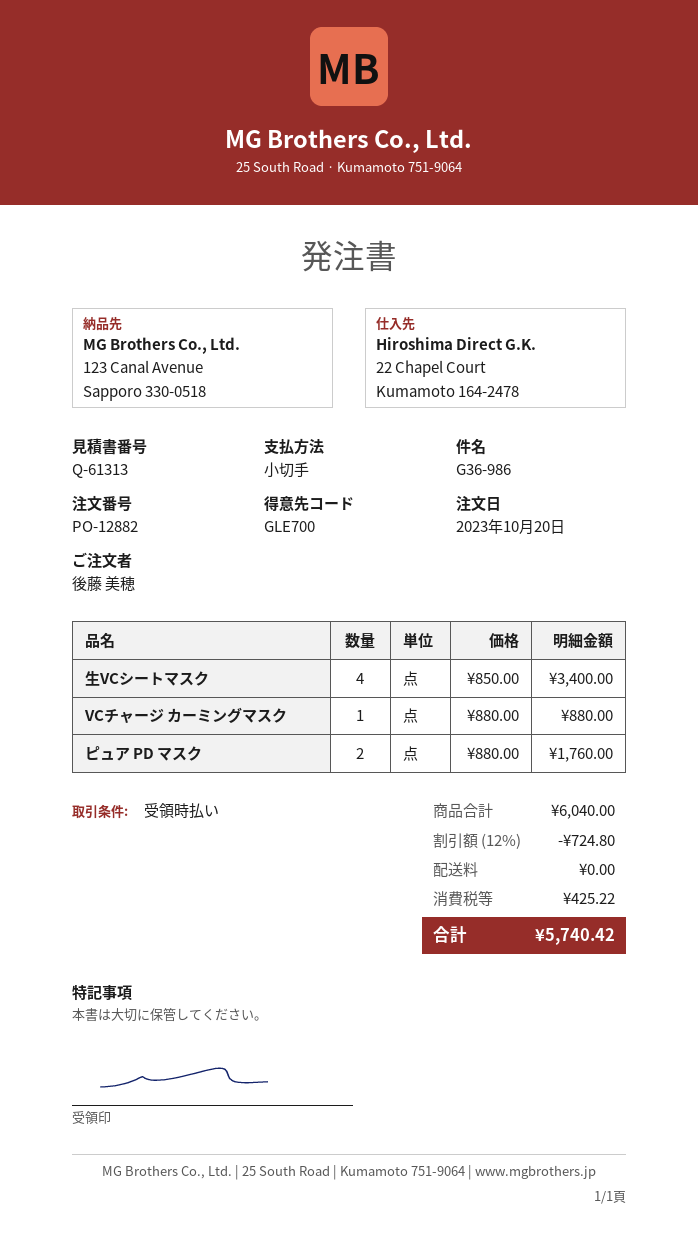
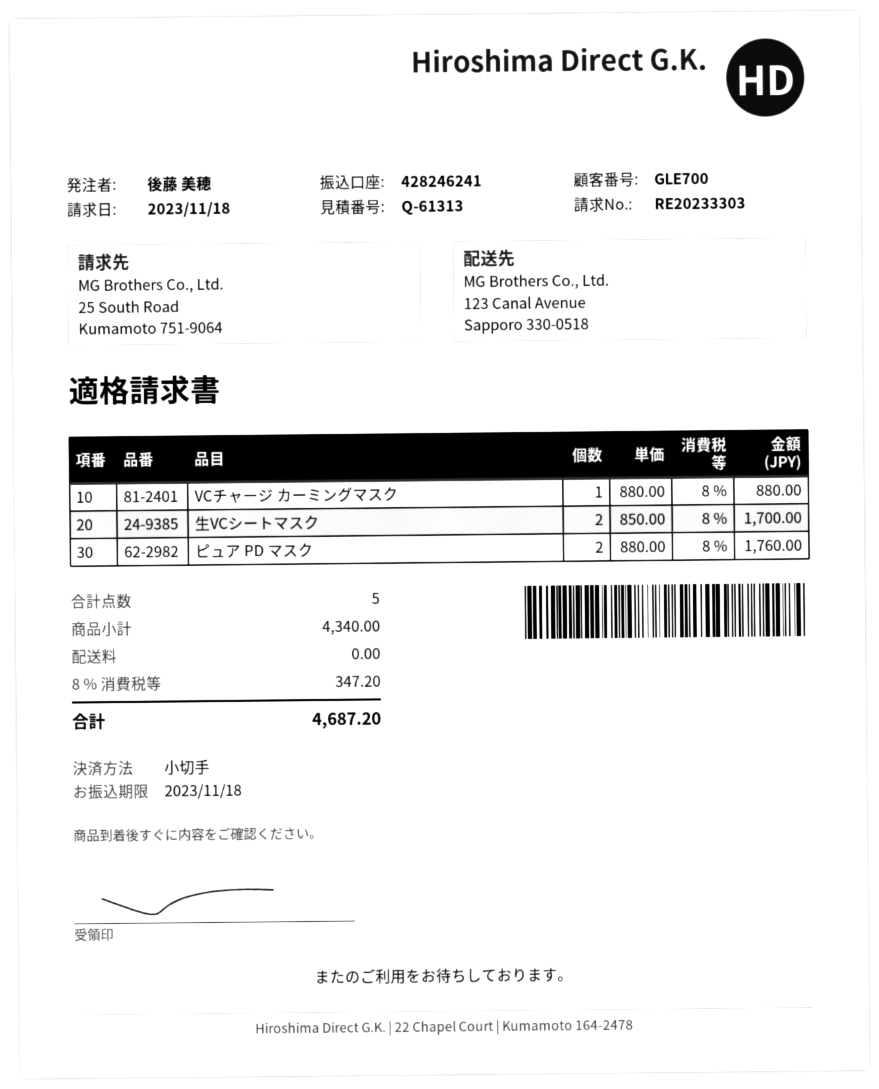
生VCシートマスク: 4 x 850.00 = 3400.00 -> 2 x 850.00 = 1700.00
subtotal: 6040.00 -> 4340.00
discount: 12% = 724.80 -> none
tax: 425.22 -> 347.20
total: 5740.42 -> 4687.20

